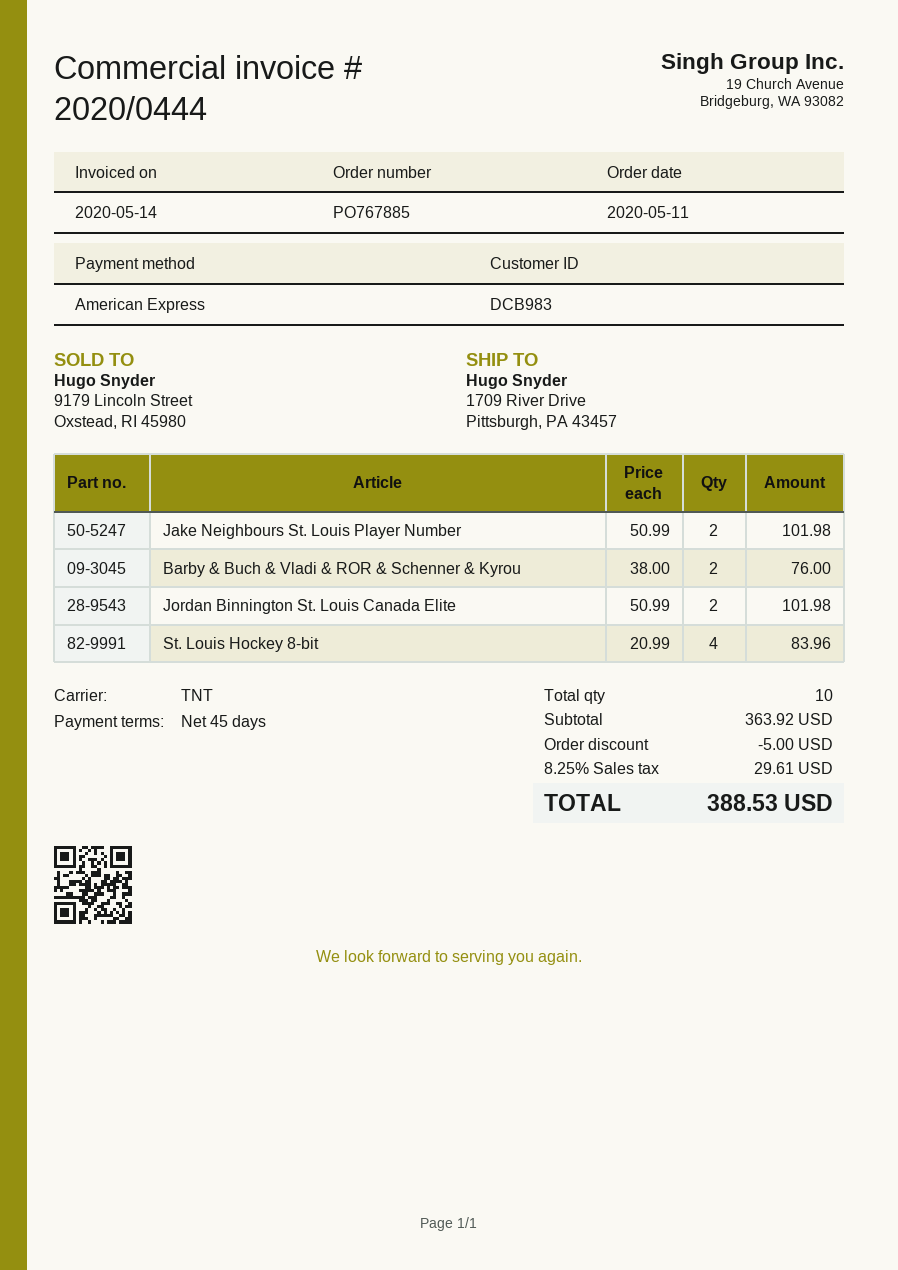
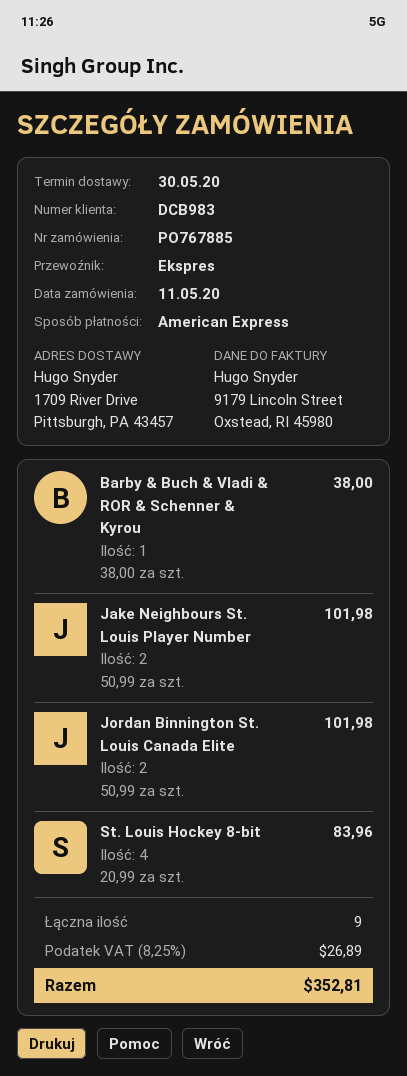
shipping method: TNT -> express
Barby & Buch & Vladi & ROR & Schenner & Kyrou: 2 x 38.00 = 76.00 -> 1 x 38.00 = 38.00
total quantity: 10 -> 9
discount: 5.00 -> none
tax: 8.25% = 29.61 -> 8.25% = 26.89
total: 388.53 -> 352.81

